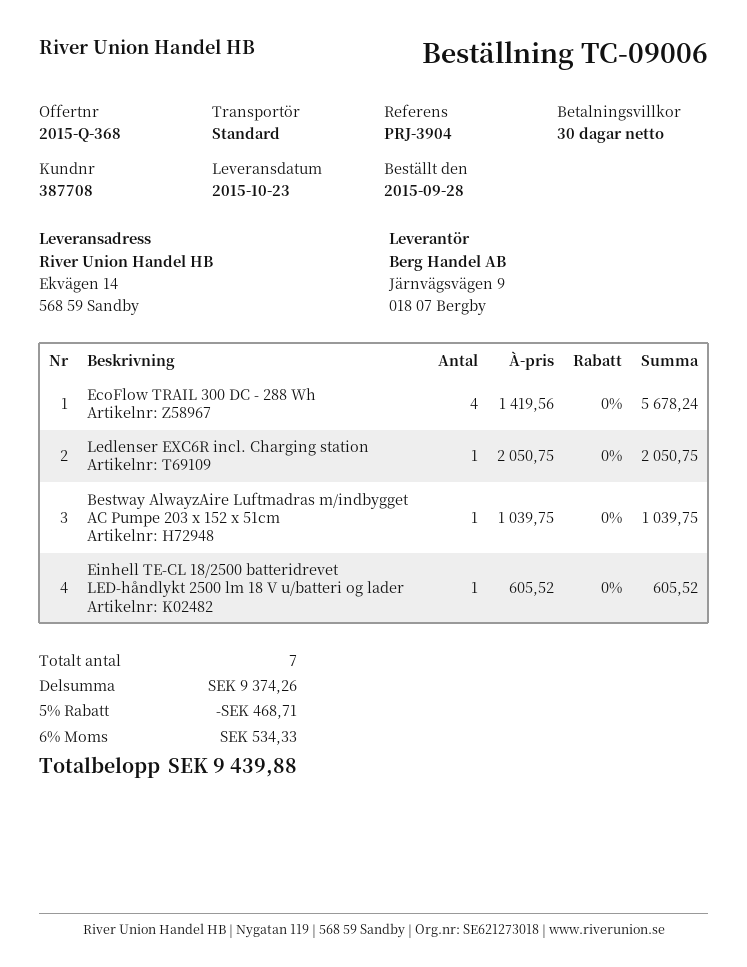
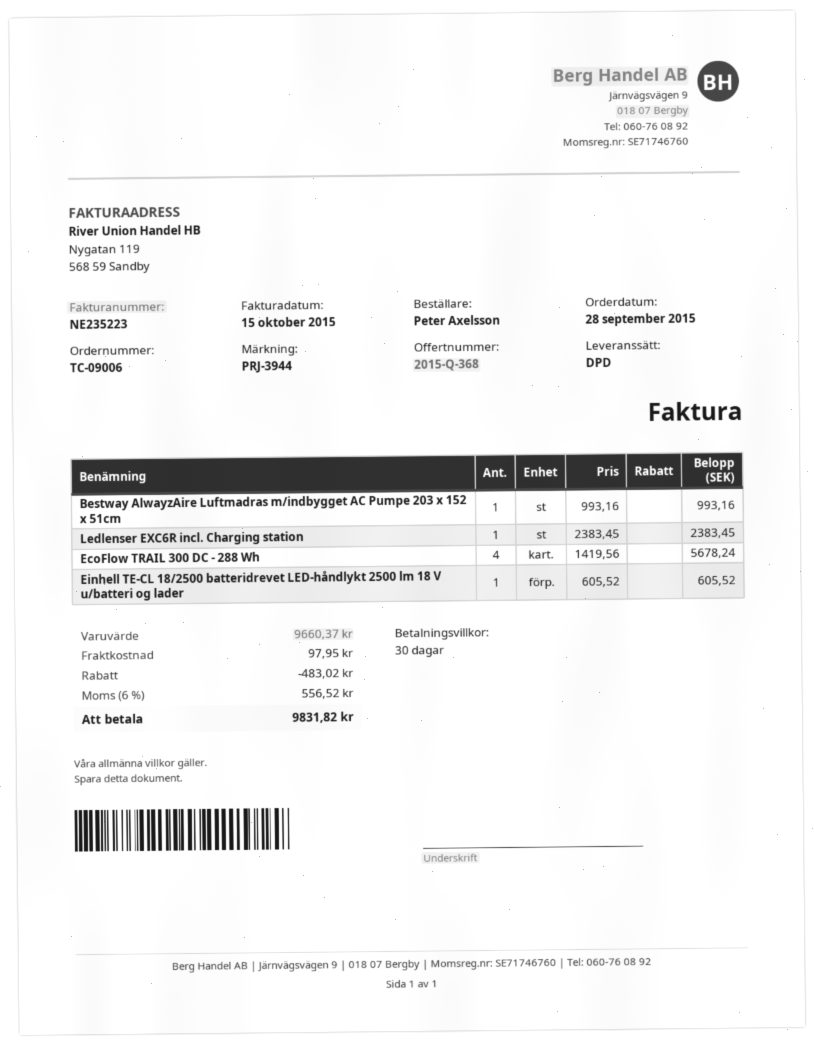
reference: PRJ-3904 -> PRJ-3944
shipping method: standard -> DPD
Ledlenser EXC6R incl. Charging station: 1 x 2050.75 = 2050.75 -> 1 x 2383.45 = 2383.45
Bestway AlwayzAire Luftmadras m/indbygget AC Pumpe 203 x 152 x 51cm: 1 x 1039.75 = 1039.75 -> 1 x 993.16 = 993.16
subtotal: 9374.26 -> 9660.37
discount: 468.71 -> 483.02
shipping: none -> 97.95
tax: 6% = 534.33 -> 6% = 556.52
total: 9439.88 -> 9831.82

